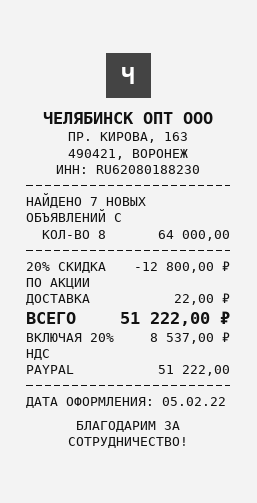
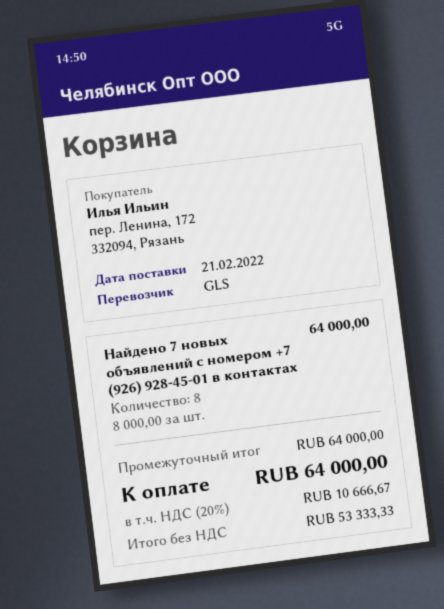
discount: 20% = 12800.00 -> none
shipping: 22.00 -> none
tax: 20% = 8537.00 -> 20% = 10666.67
total: 51222.00 -> 64000.00

